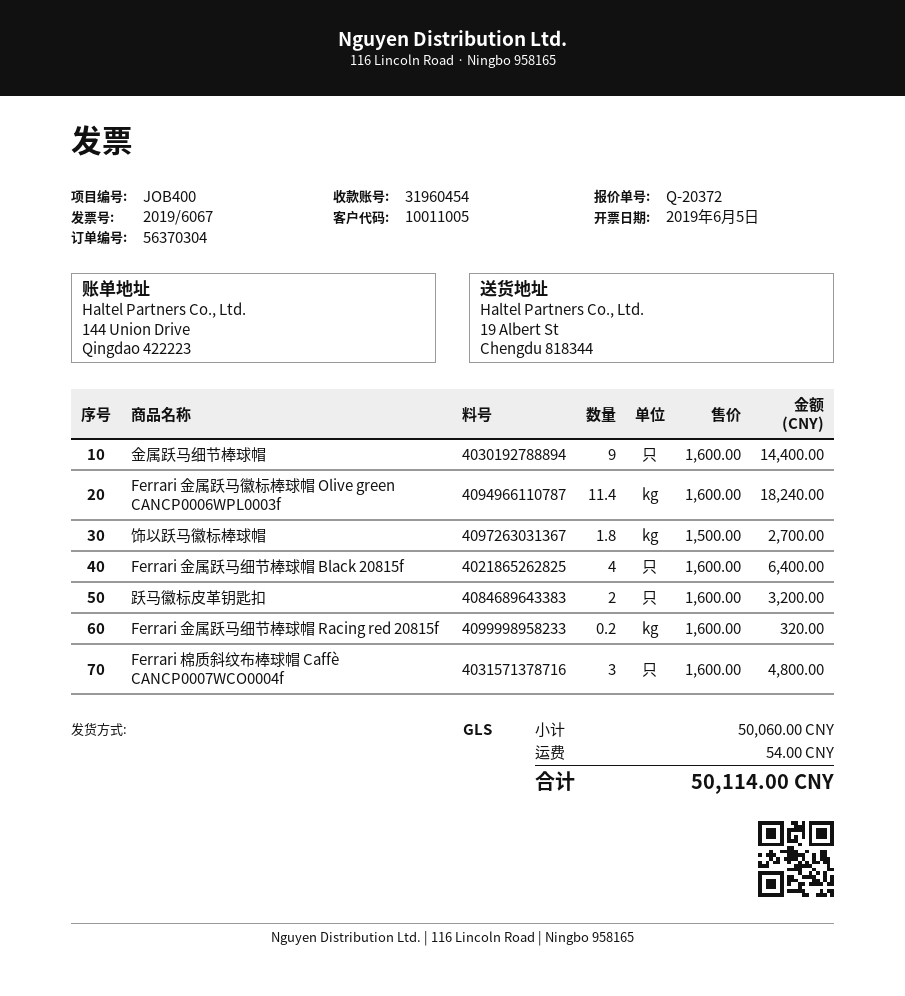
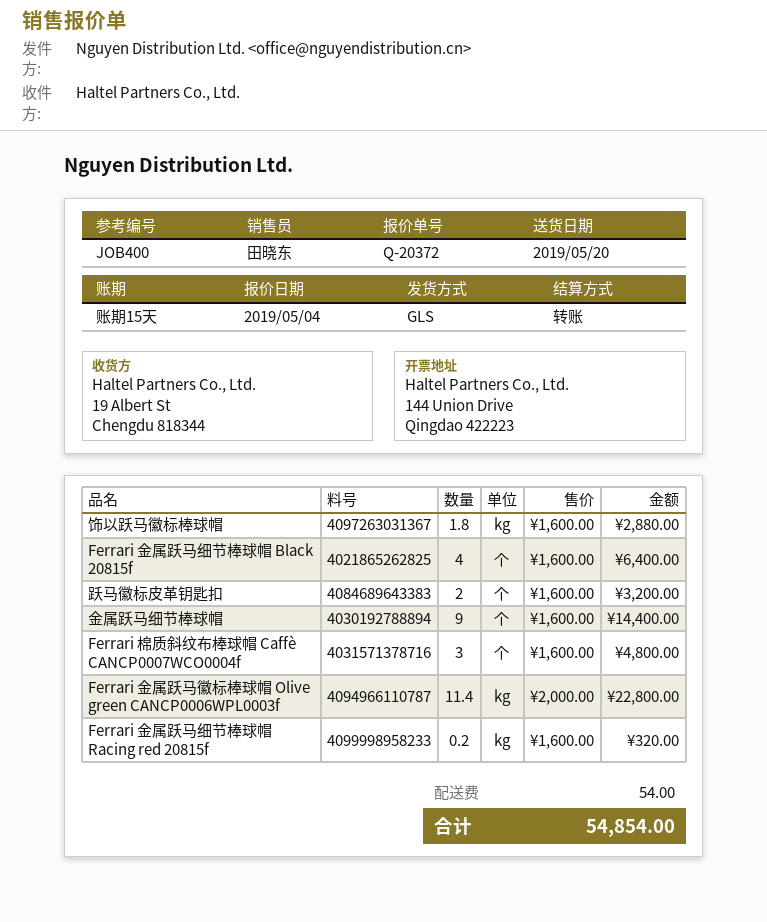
Ferrari 金属跃马徽标棒球帽 Olive green CANCP0006WPL0003f: 11.4 x 1600.00 = 18240.00 -> 11.4 x 2000.00 = 22800.00
饰以跃马徽标棒球帽: 1.8 x 1500.00 = 2700.00 -> 1.8 x 1600.00 = 2880.00
total: 50114.00 -> 54854.00

